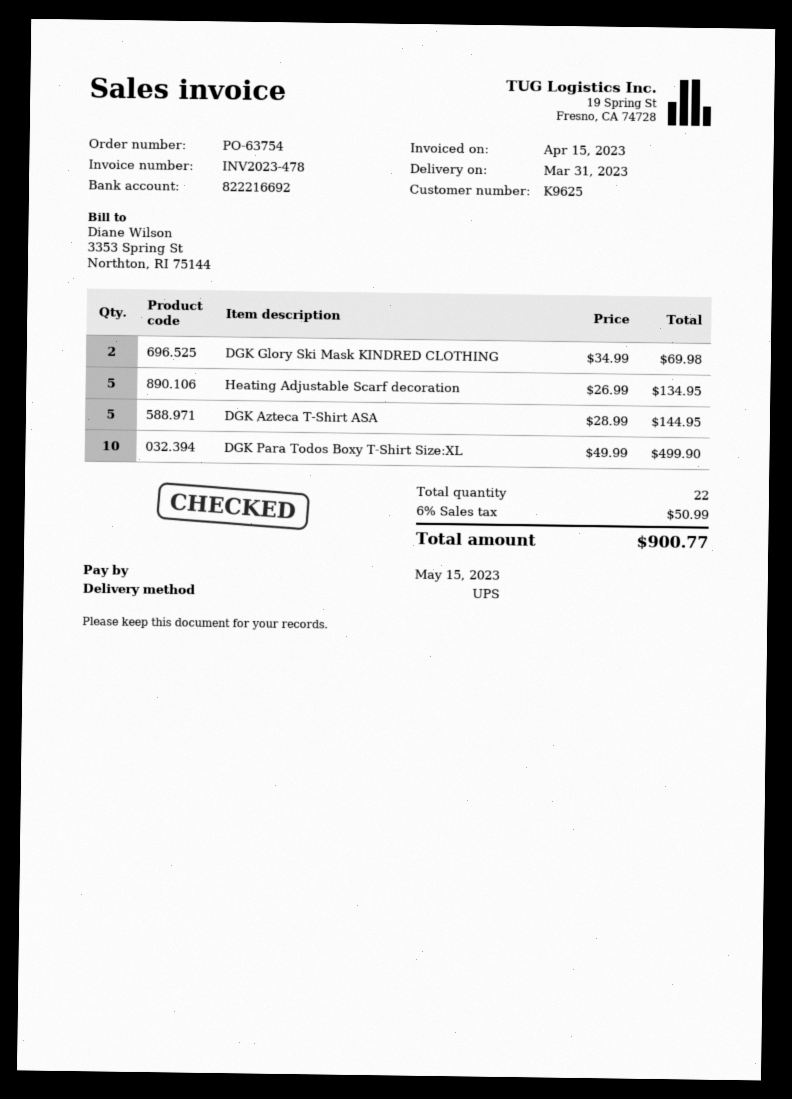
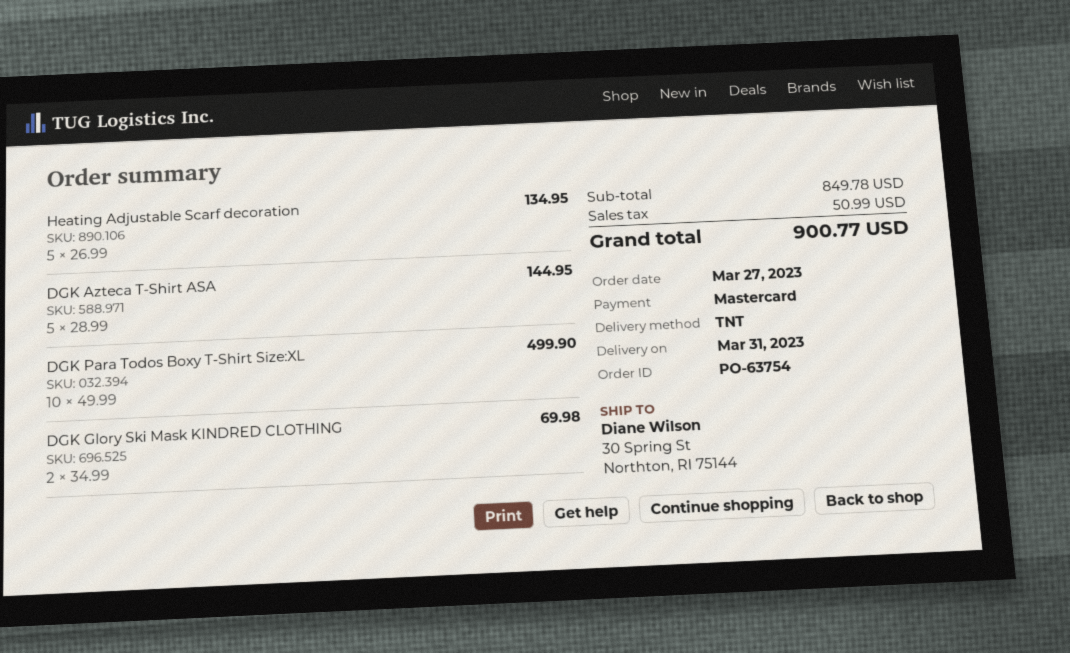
shipping method: UPS -> TNT

